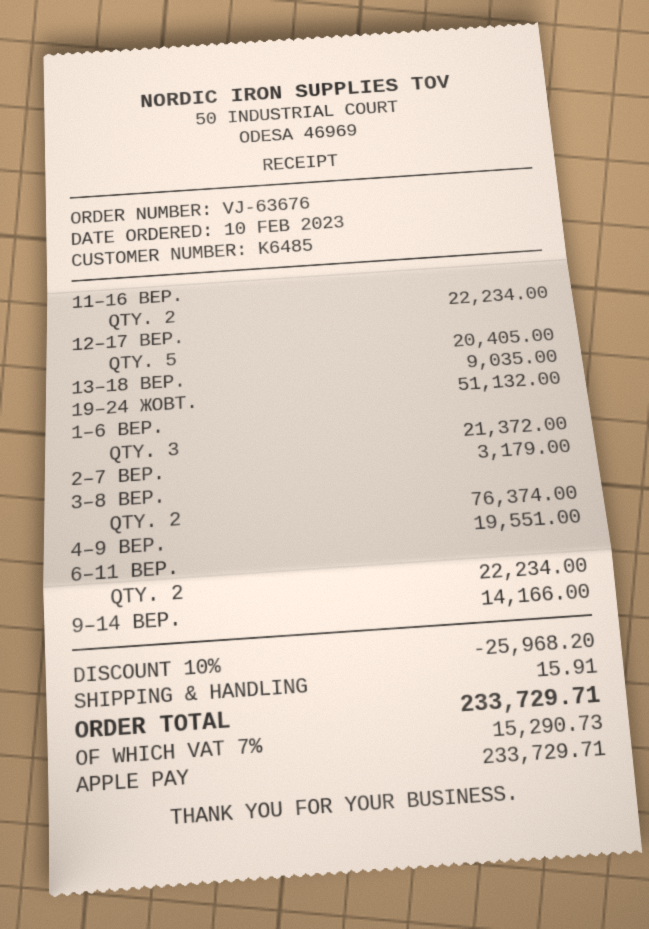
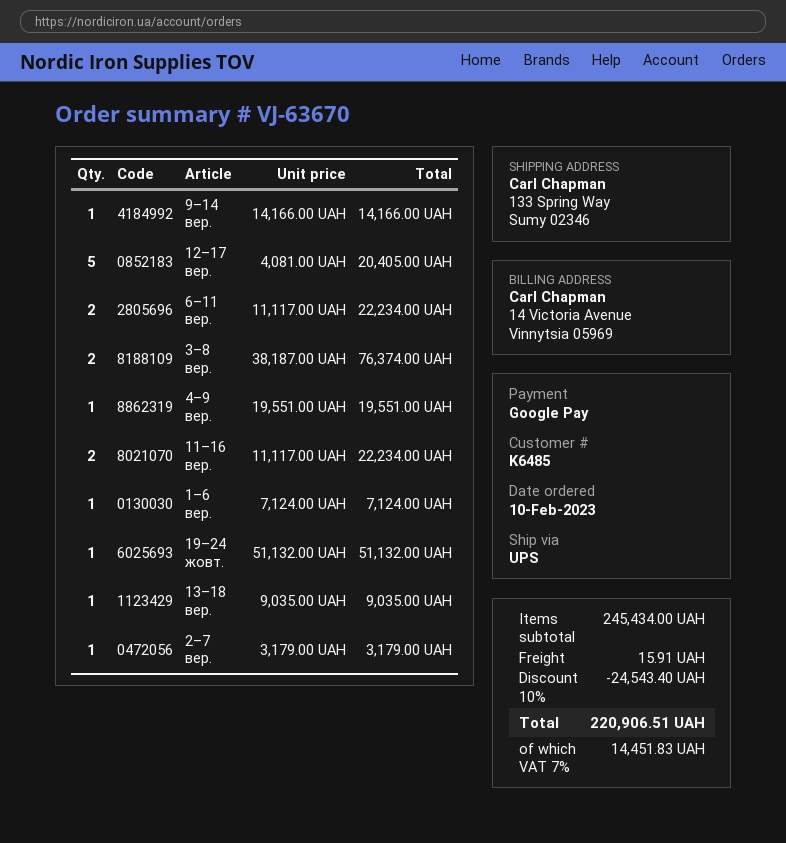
order number: VJ-63676 -> VJ-63670
payment method: Apple Pay -> Google Pay
1–6 ВЕР.: 3 for 21372.00 -> 1 for 7124.00
discount: 10% = 25968.20 -> 10% = 24543.40
tax: 7% = 15290.73 -> 7% = 14451.83
total: 233729.71 -> 220906.51

